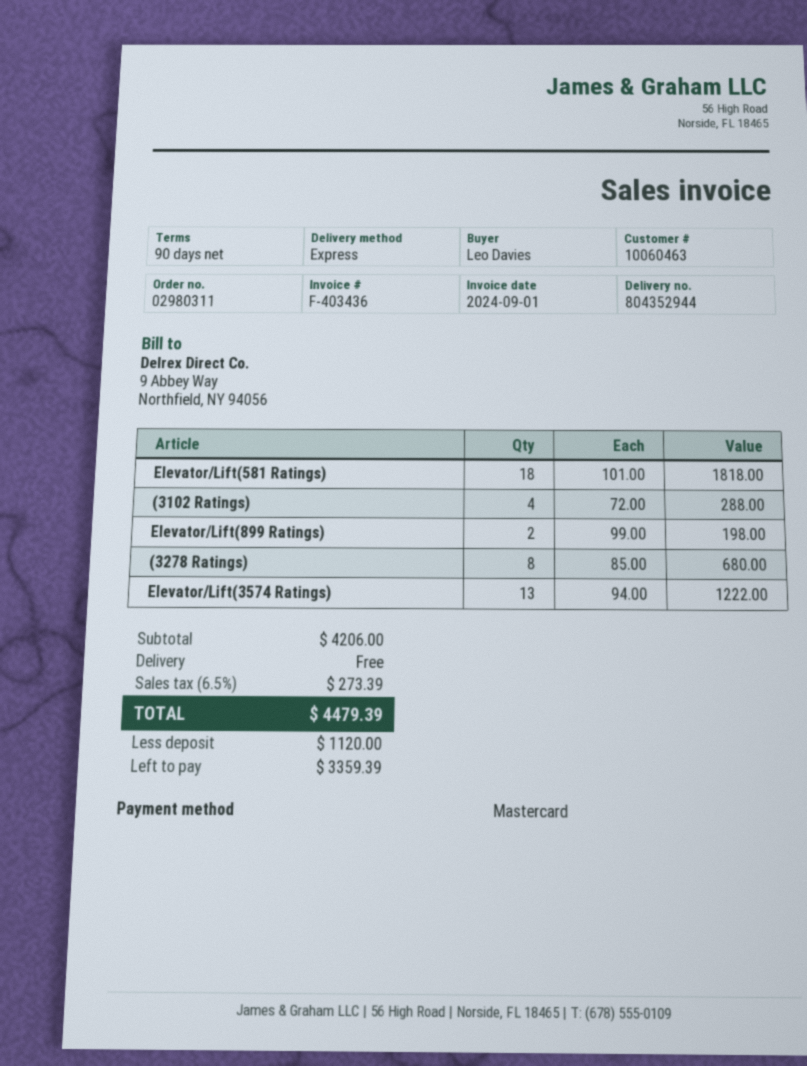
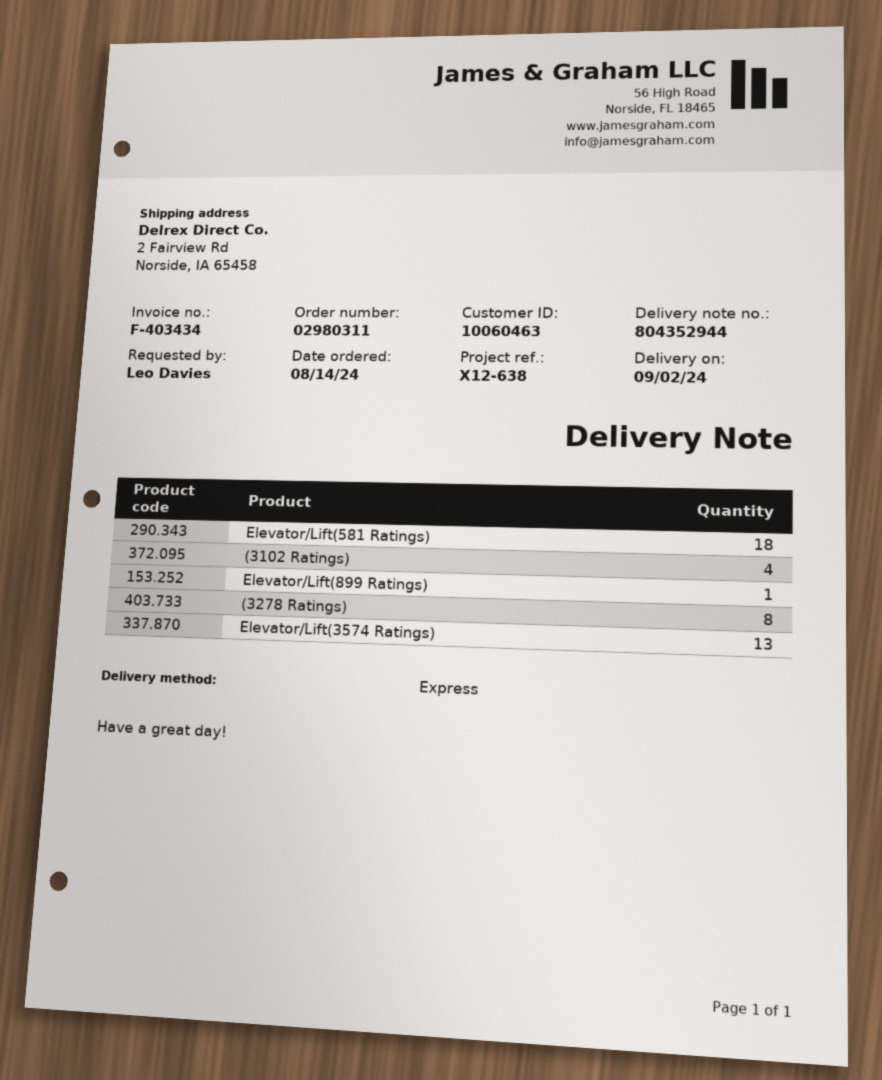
invoice number: F-403436 -> F-403434
Elevator/Lift(899 Ratings): 2 -> 1

